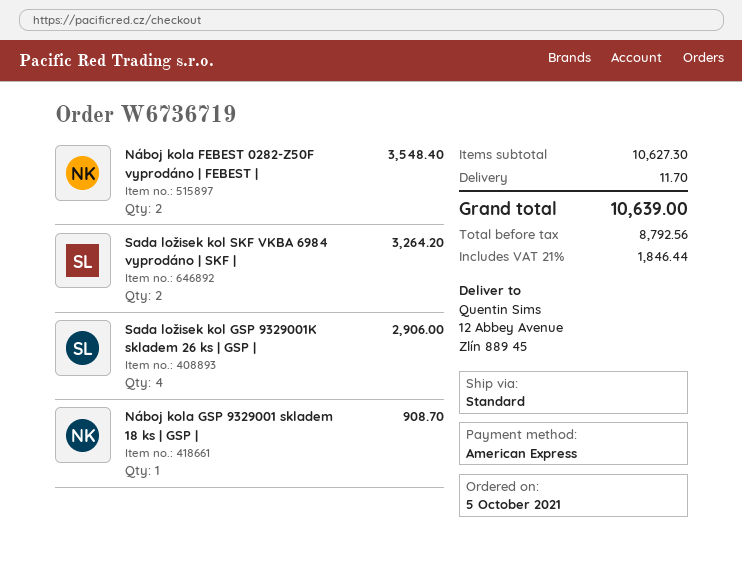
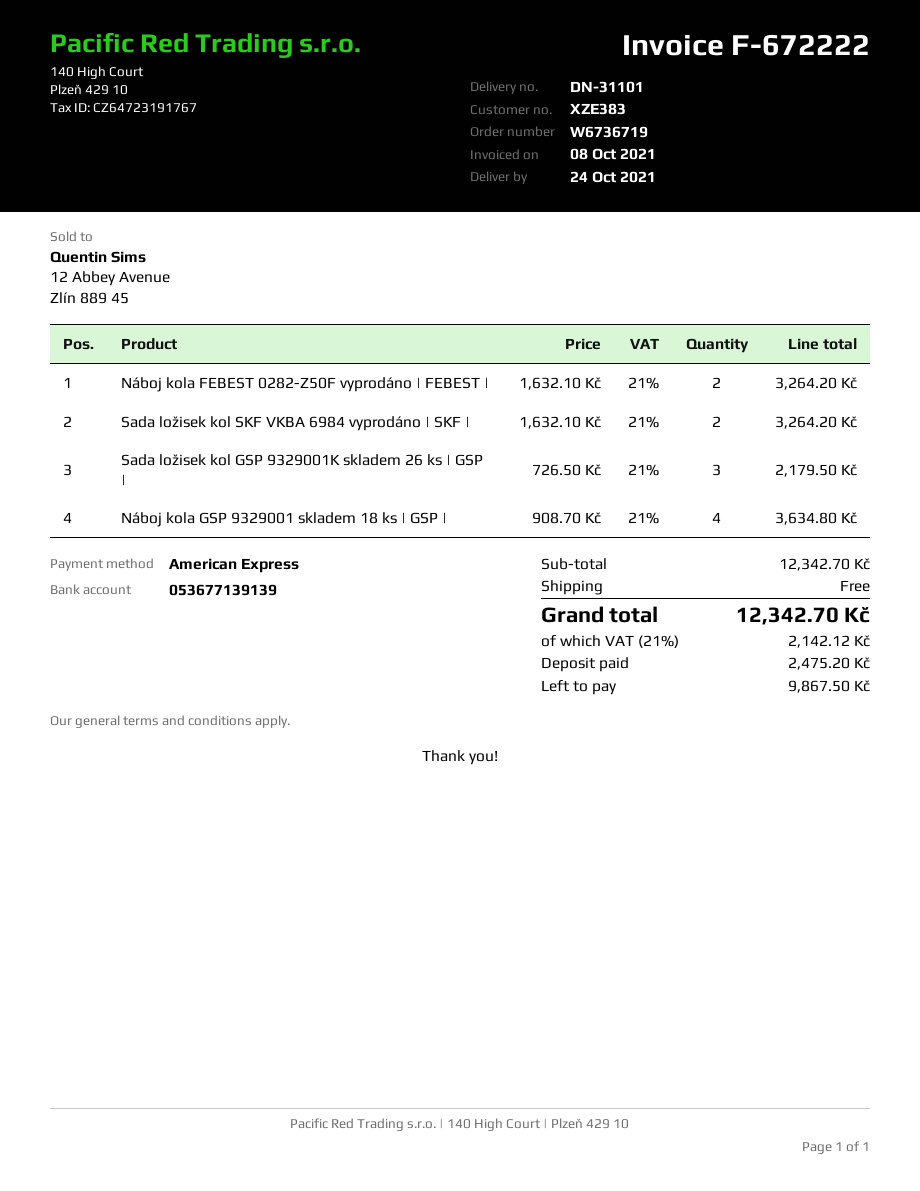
Náboj kola FEBEST 0282-Z50F vyprodáno | FEBEST |: 2 for 3548.40 -> 2 for 3264.20
Sada ložisek kol GSP 9329001K skladem 26 ks | GSP |: 4 for 2906.00 -> 3 for 2179.50
Náboj kola GSP 9329001 skladem 18 ks | GSP |: 1 for 908.70 -> 4 for 3634.80
subtotal: 10627.30 -> 12342.70
shipping: 11.70 -> 0.00
tax: 21% = 1846.44 -> 21% = 2142.12
total: 10639.00 -> 12342.70

